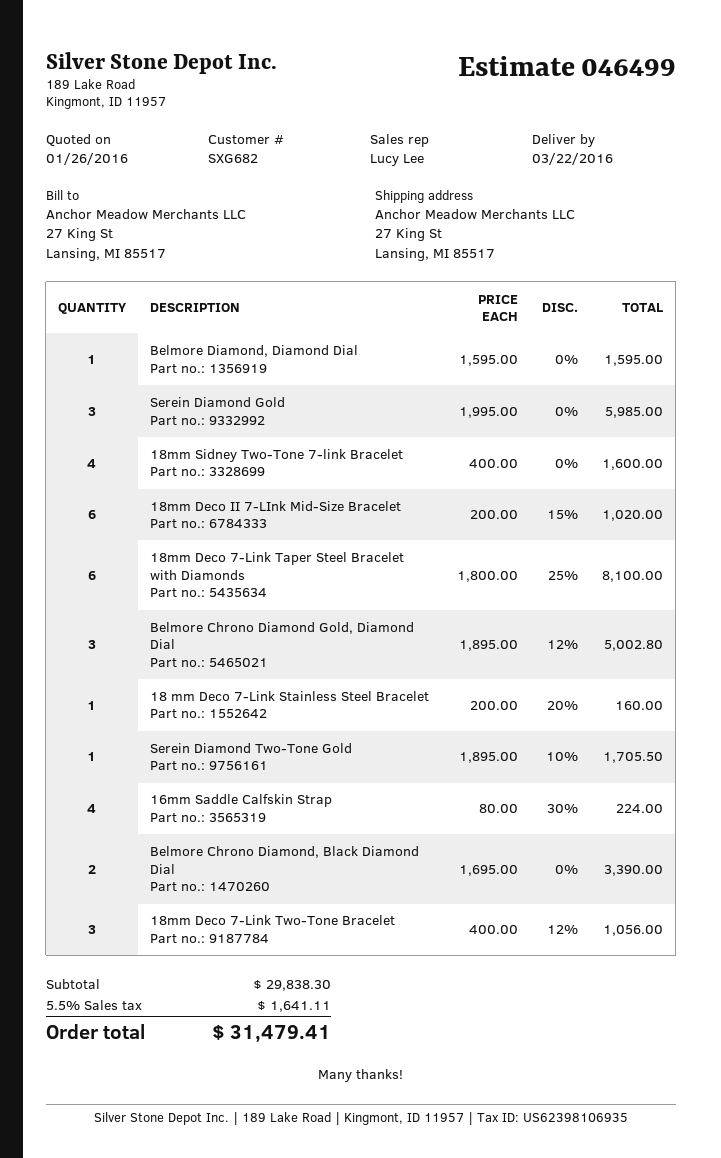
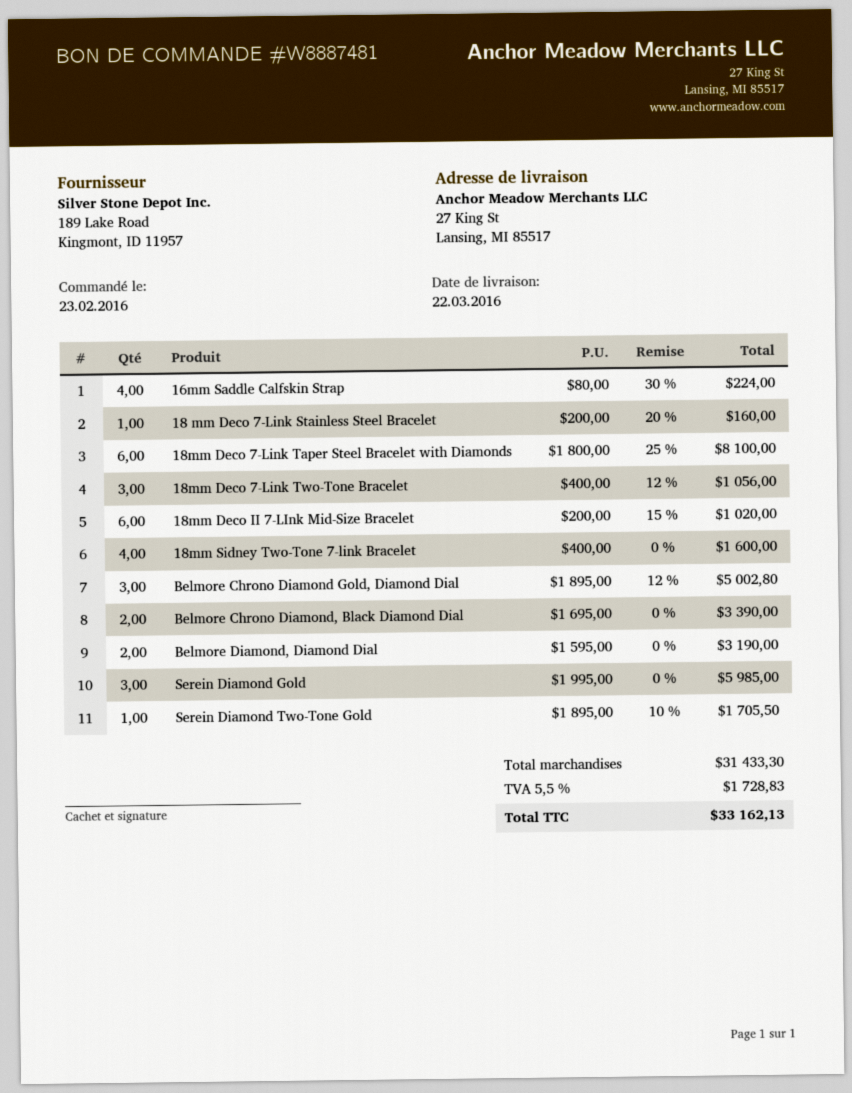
Belmore Diamond, Diamond Dial: 1 x 1595.00 = 1595.00 -> 2 x 1595.00 = 3190.00
subtotal: 29838.30 -> 31433.30
tax: 5.5% = 1641.11 -> 5.5% = 1728.83
total: 31479.41 -> 33162.13

